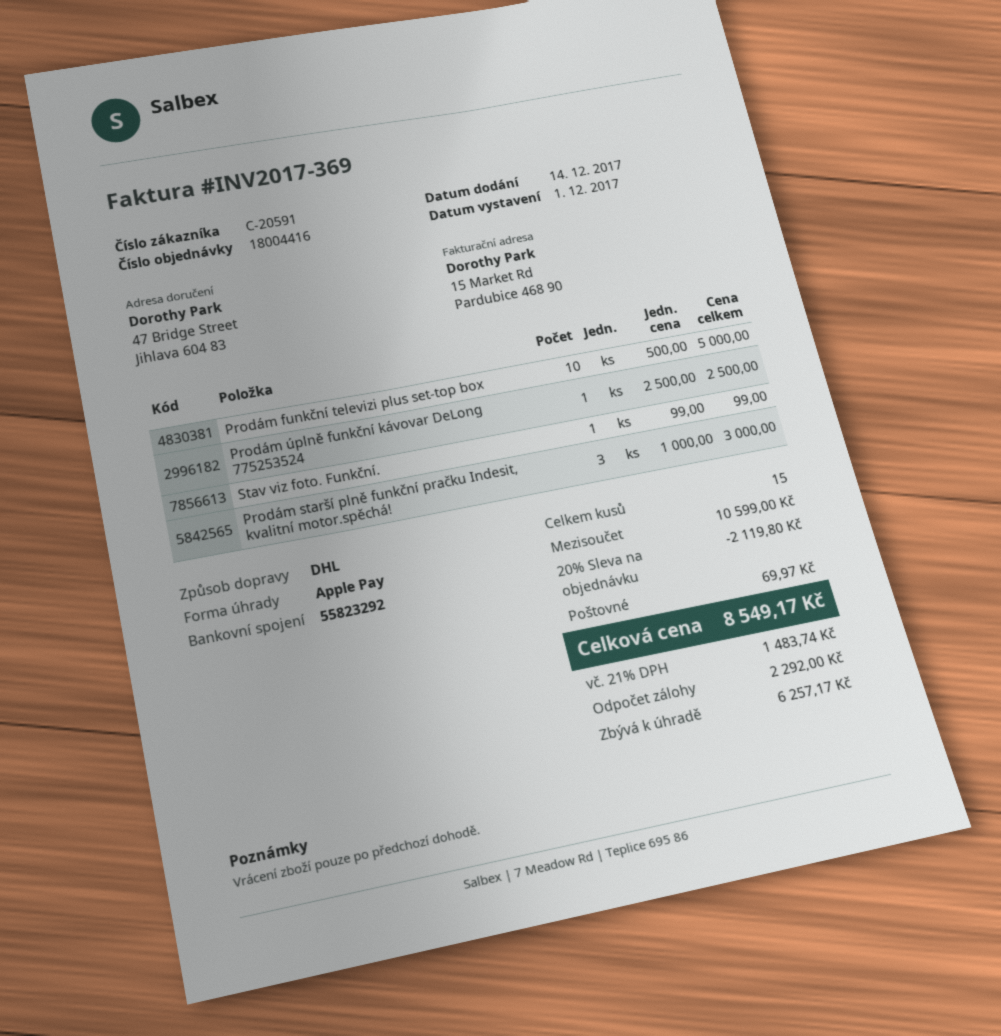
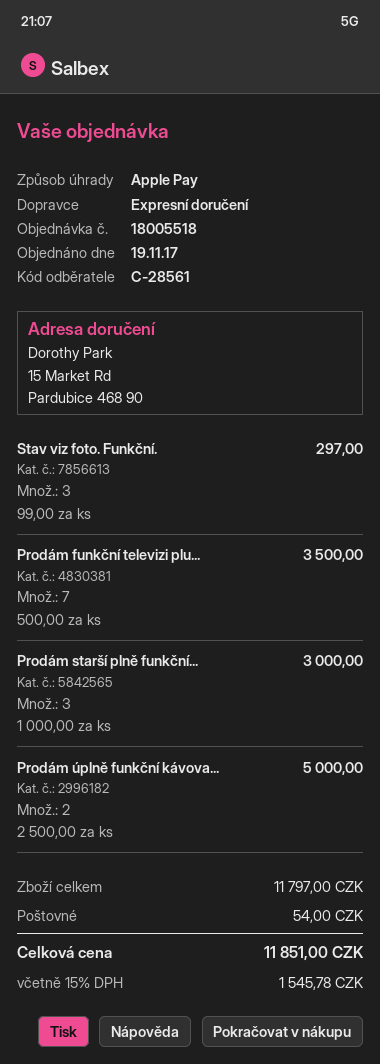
order number: 18004416 -> 18005518
customer number: C-20591 -> C-28561
shipping method: DHL -> express
ship to: 47 Bridge Street, Jihlava 604 83 -> 15 Market Rd, Pardubice 468 90
Prodám funkční televizi plus set-top box: 10 x 500.00 = 5000.00 -> 7 x 500.00 = 3500.00
Prodám úplně funkční kávovar DeLong 775253524: 1 x 2500.00 = 2500.00 -> 2 x 2500.00 = 5000.00
Stav viz foto. Funkční.: 1 x 99.00 = 99.00 -> 3 x 99.00 = 297.00
subtotal: 10599.00 -> 11797.00
discount: 20% = 2119.80 -> none
shipping: 69.97 -> 54.00
tax: 21% = 1483.74 -> 15% = 1545.78
total: 8549.17 -> 11851.00

